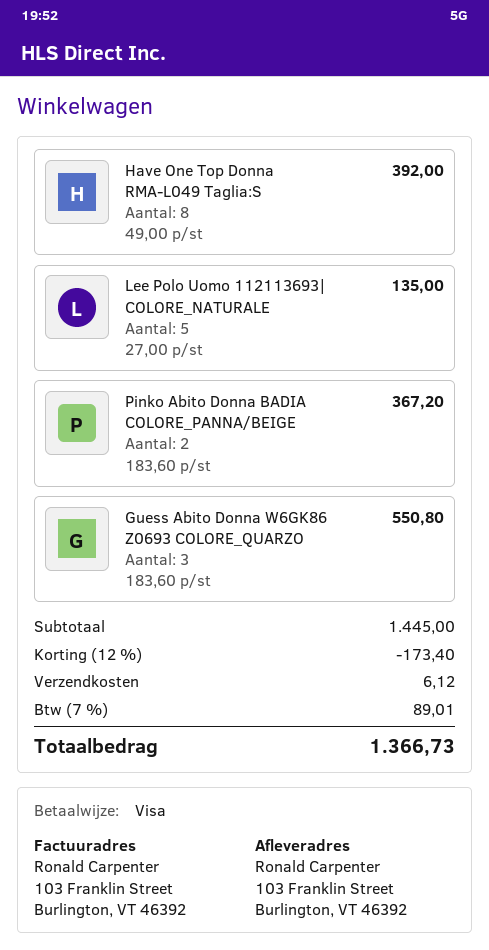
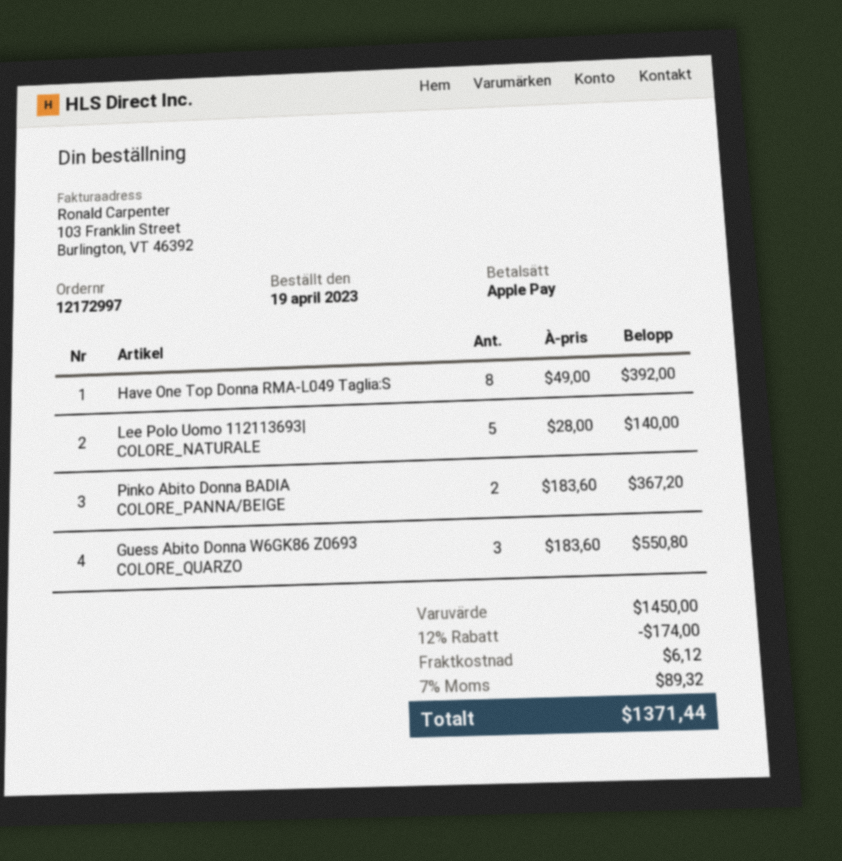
payment method: Visa -> Apple Pay
Lee Polo Uomo 112113693| COLORE_NATURALE: 5 x 27.00 = 135.00 -> 5 x 28.00 = 140.00
subtotal: 1445.00 -> 1450.00
discount: 12% = 173.40 -> 12% = 174.00
tax: 7% = 89.01 -> 7% = 89.32
total: 1366.73 -> 1371.44

